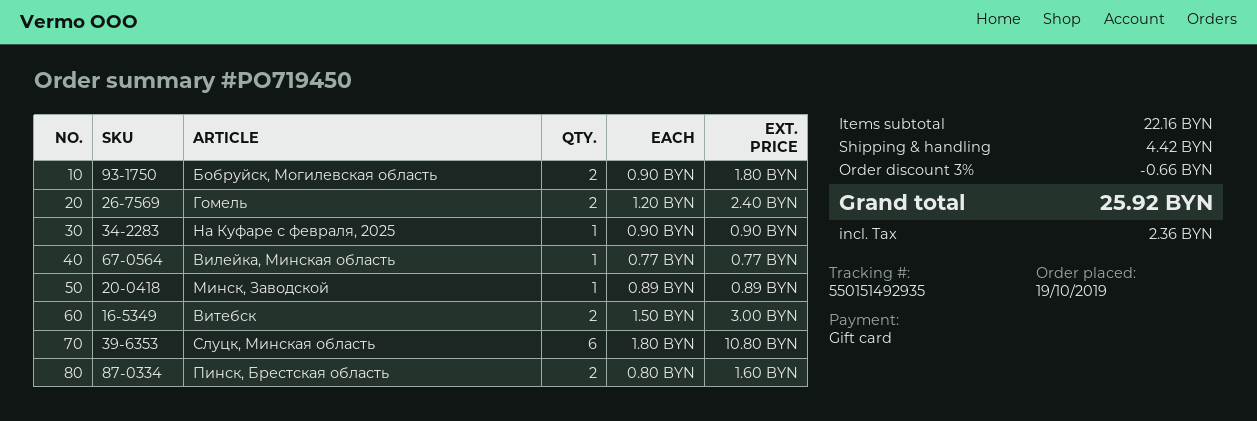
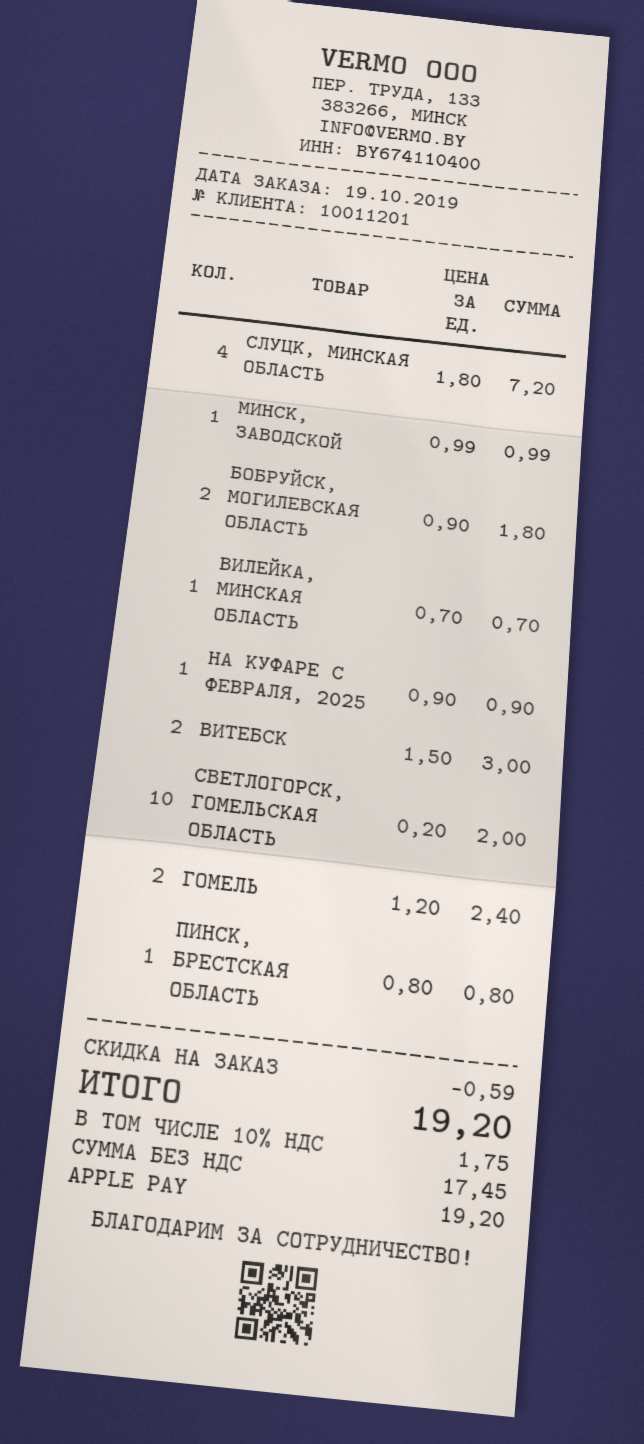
payment method: gift card -> Apple Pay
Вилейка, Минская область: 1 x 0.77 = 0.77 -> 1 x 0.70 = 0.70
Минск, Заводской: 1 x 0.89 = 0.89 -> 1 x 0.99 = 0.99
Слуцк, Минская область: 6 x 1.80 = 10.80 -> 4 x 1.80 = 7.20
Пинск, Брестская область: 2 x 0.80 = 1.60 -> 1 x 0.80 = 0.80
СВЕТЛОГОРСК, ГОМЕЛЬСКАЯ ОБЛАСТЬ: none -> 10 x 0.20 = 2.00
discount: 0.66 -> 0.59
shipping: 4.42 -> none
tax: 2.36 -> 1.75
total: 25.92 -> 19.20

